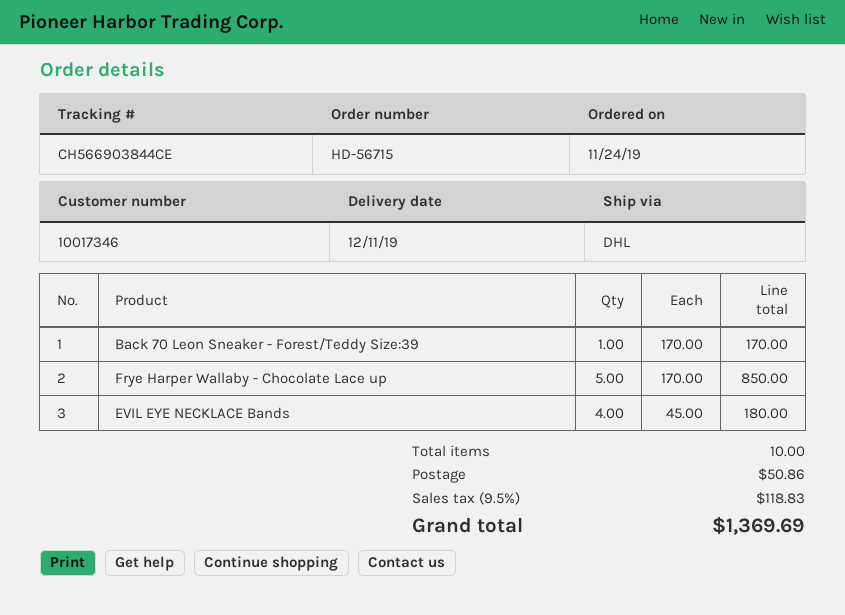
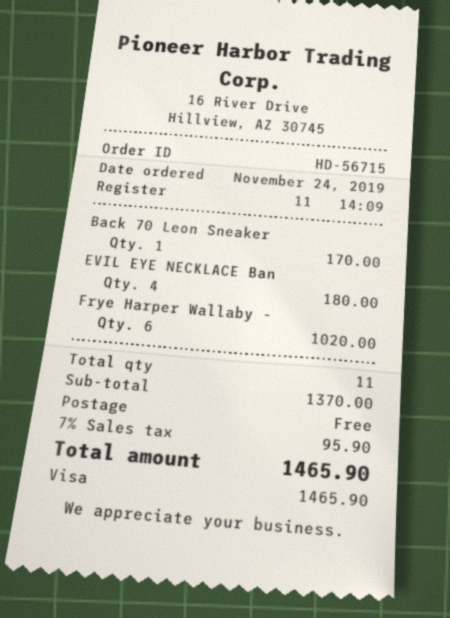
Frye Harper Wallaby - Chocolate Lace up: 5 for 850.00 -> 6 for 1020.00
total quantity: 10 -> 11
shipping: 50.86 -> 0.00
tax: 9.5% = 118.83 -> 7% = 95.90
total: 1369.69 -> 1465.90

